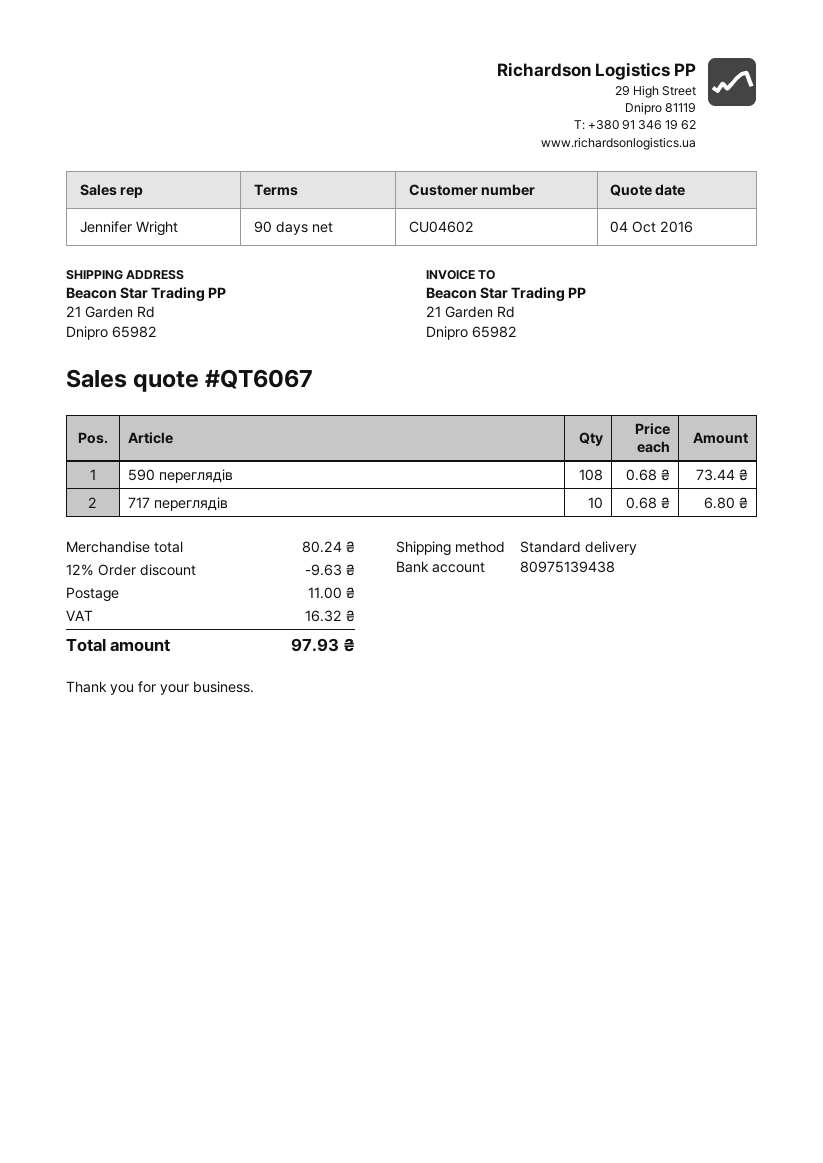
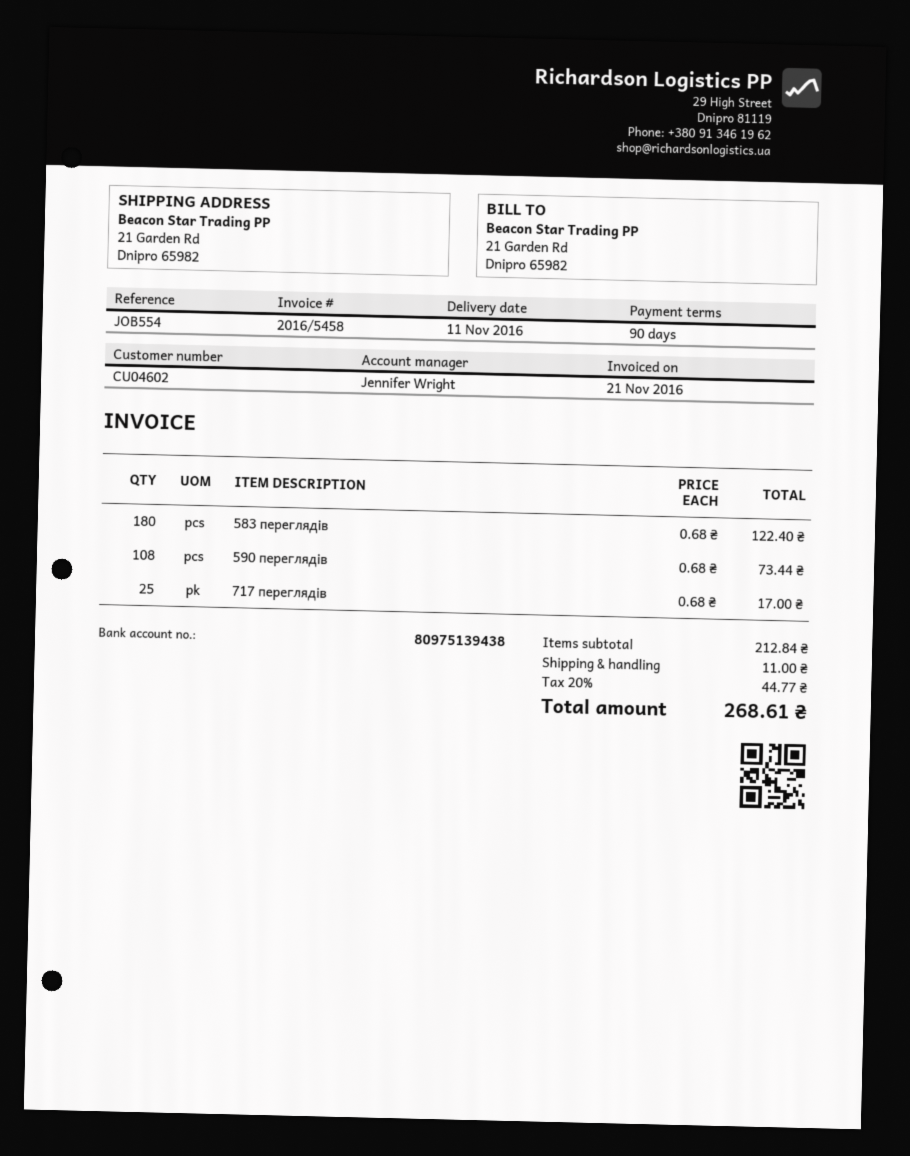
717 переглядів: 10 x 0.68 = 6.80 -> 25 x 0.68 = 17.00
583 переглядів: none -> 180 x 0.68 = 122.40
subtotal: 80.24 -> 212.84
discount: 12% = 9.63 -> none
tax: 16.32 -> 44.77
total: 97.93 -> 268.61

